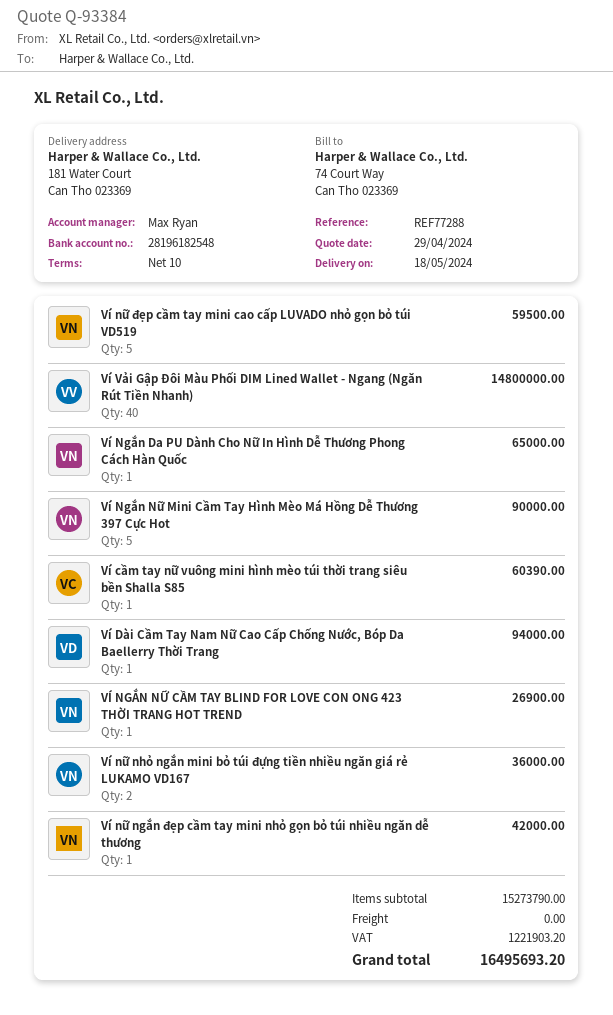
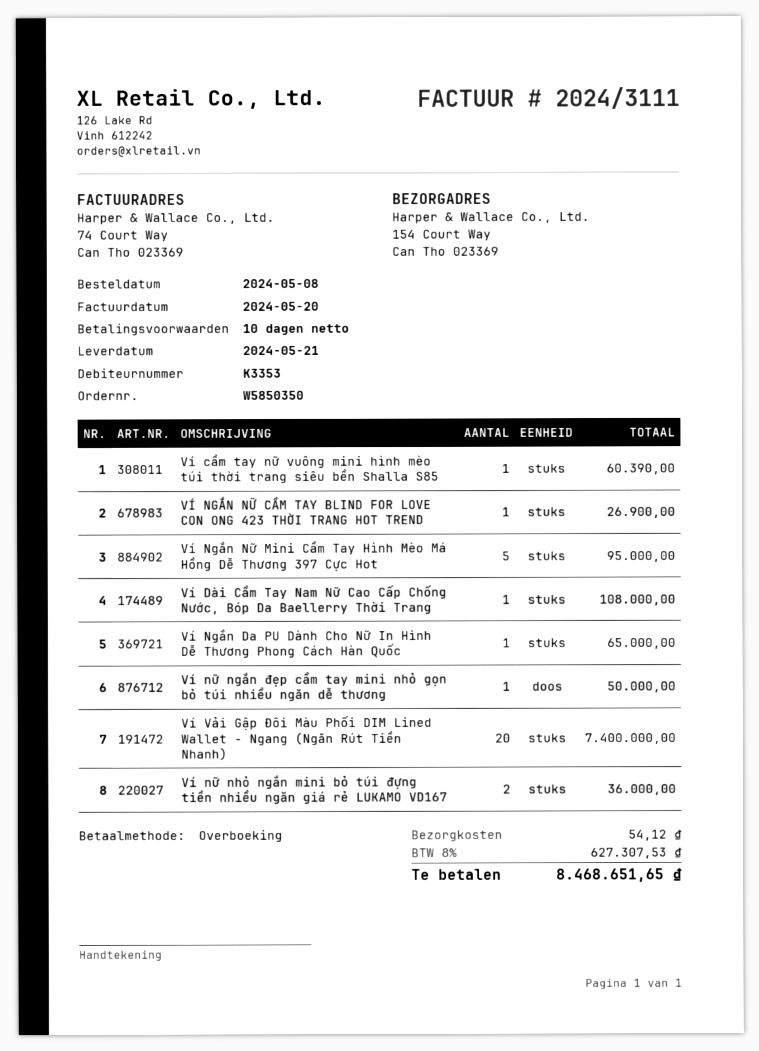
delivery date: 2024-05-18 -> 2024-05-21
ship to: 181 Water Court, Can Tho 023369 -> 154 Court Way, Can Tho 023369
Ví nữ đẹp cầm tay mini cao cấp LUVADO nhỏ gọn bỏ túi VD519: 5 for 59500.00 -> none
Ví Vải Gập Đôi Màu Phối DIM Lined Wallet - Ngang (Ngăn Rút Tiền Nhanh): 40 for 14800000.00 -> 20 for 7400000.00
Ví Ngắn Nữ Mini Cầm Tay Hình Mèo Má Hồng Dễ Thương 397 Cực Hot: 5 for 90000.00 -> 5 for 95000.00
Ví Dài Cầm Tay Nam Nữ Cao Cấp Chống Nước, Bóp Da Baellerry Thời Trang: 1 for 94000.00 -> 1 for 108000.00
Ví nữ ngắn đẹp cầm tay mini nhỏ gọn bỏ túi nhiều ngăn dễ thương: 1 for 42000.00 -> 1 for 50000.00
shipping: 0.00 -> 54.12
tax: 1221903.20 -> 627307.53
total: 16495693.20 -> 8468651.65

